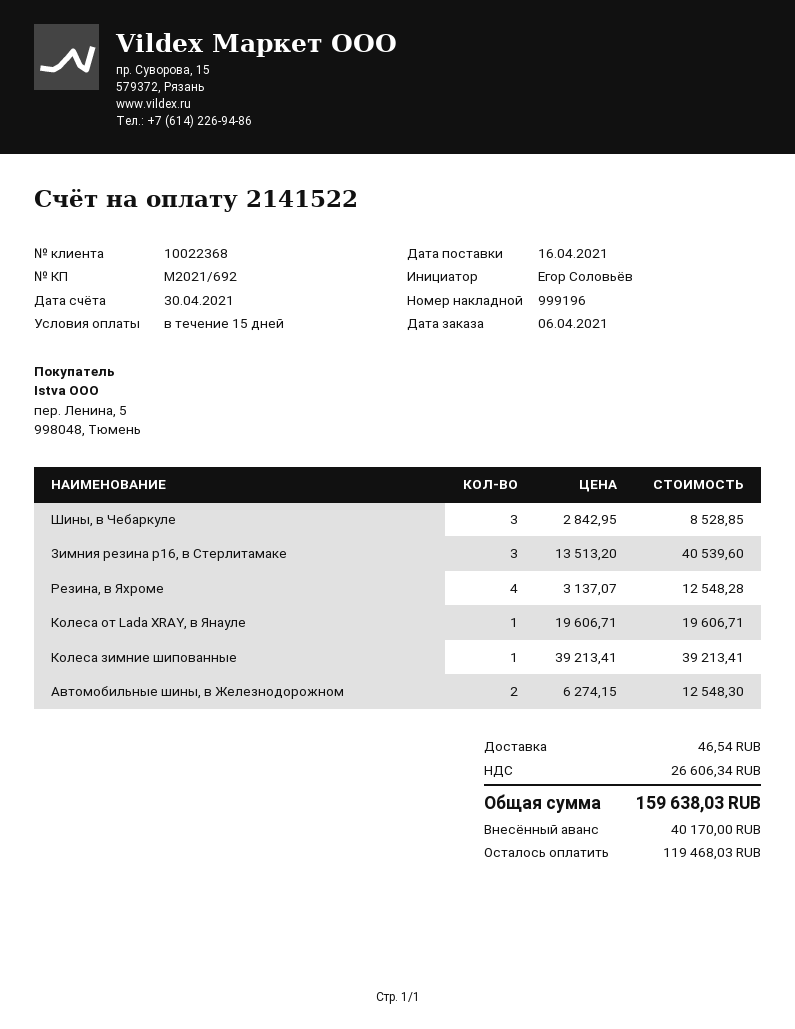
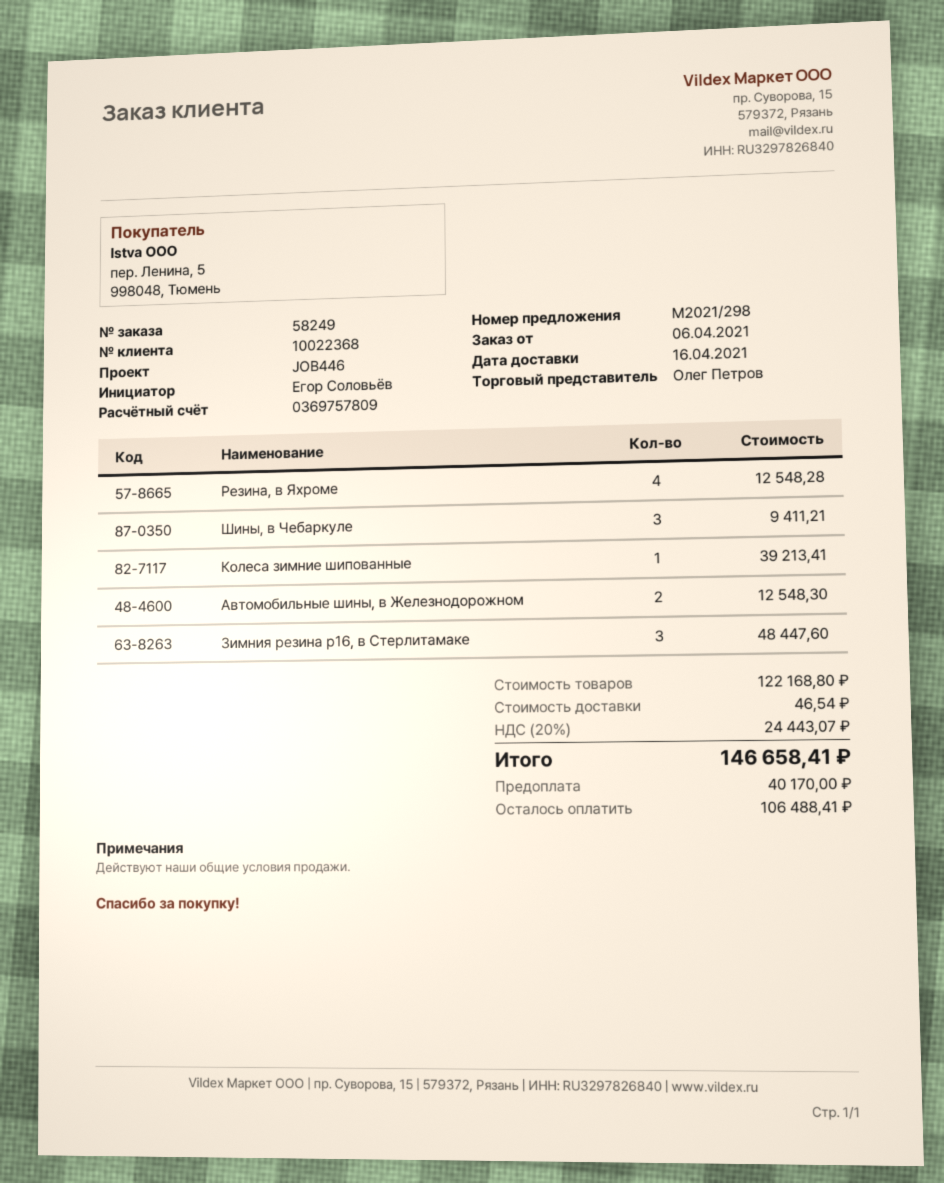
quote number: M2021/692 -> M2021/298
Шины, в Чебаркуле: 3 for 8528.85 -> 3 for 9411.21
Зимния резина р16, в Стерлитамаке: 3 for 40539.60 -> 3 for 48447.60
Колеса от Lada XRAY, в Янауле: 1 for 19606.71 -> none
tax: 26606.34 -> 24443.07
total: 159638.03 -> 146658.41
balance: 119468.03 -> 106488.41

